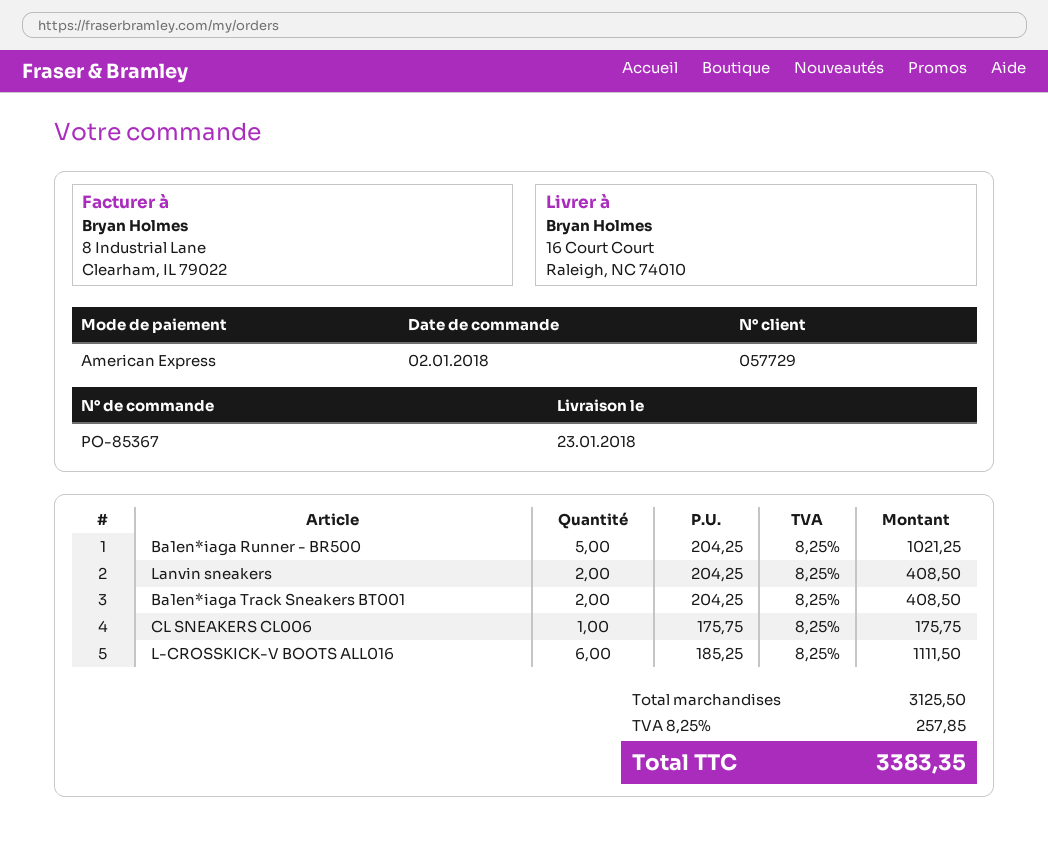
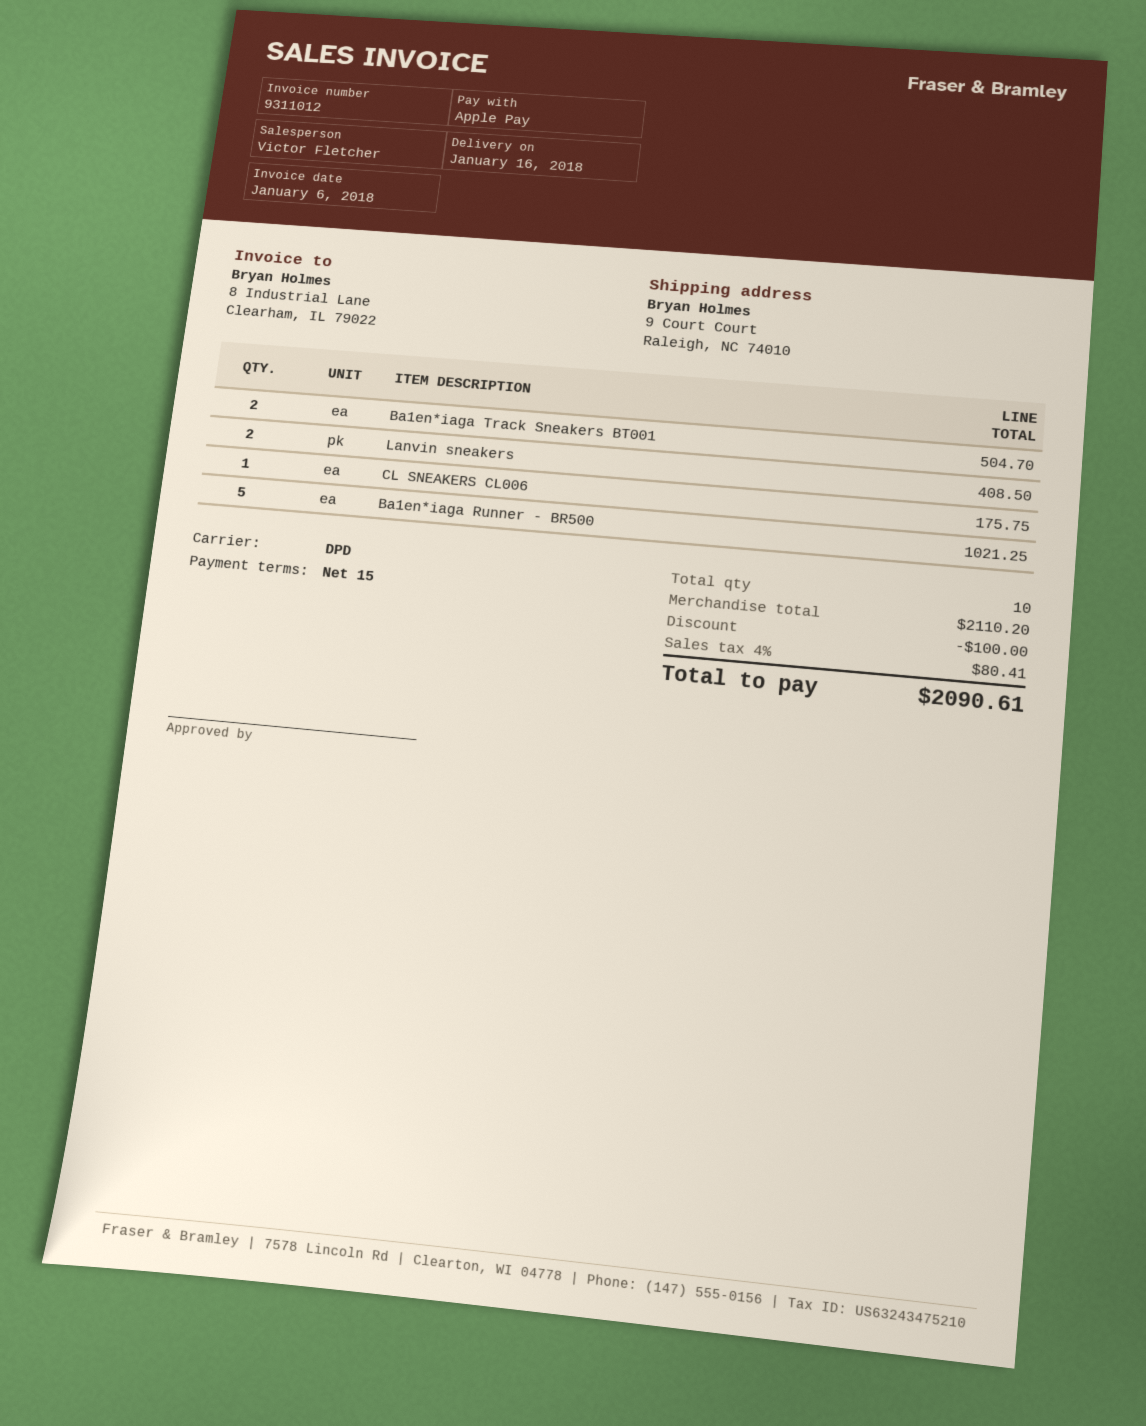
delivery date: 2018-01-23 -> 2018-01-16
payment method: American Express -> Apple Pay
ship to: 16 Court Court, Raleigh, NC 74010 -> 9 Court Court, Raleigh, NC 74010
Ba1en*iaga Track Sneakers BT001: 2 for 408.50 -> 2 for 504.70
L-CROSSKICK-V BOOTS ALL016: 6 for 1111.50 -> none
subtotal: 3125.50 -> 2110.20
discount: none -> 100.00
tax: 8.25% = 257.85 -> 4% = 80.41
total: 3383.35 -> 2090.61

